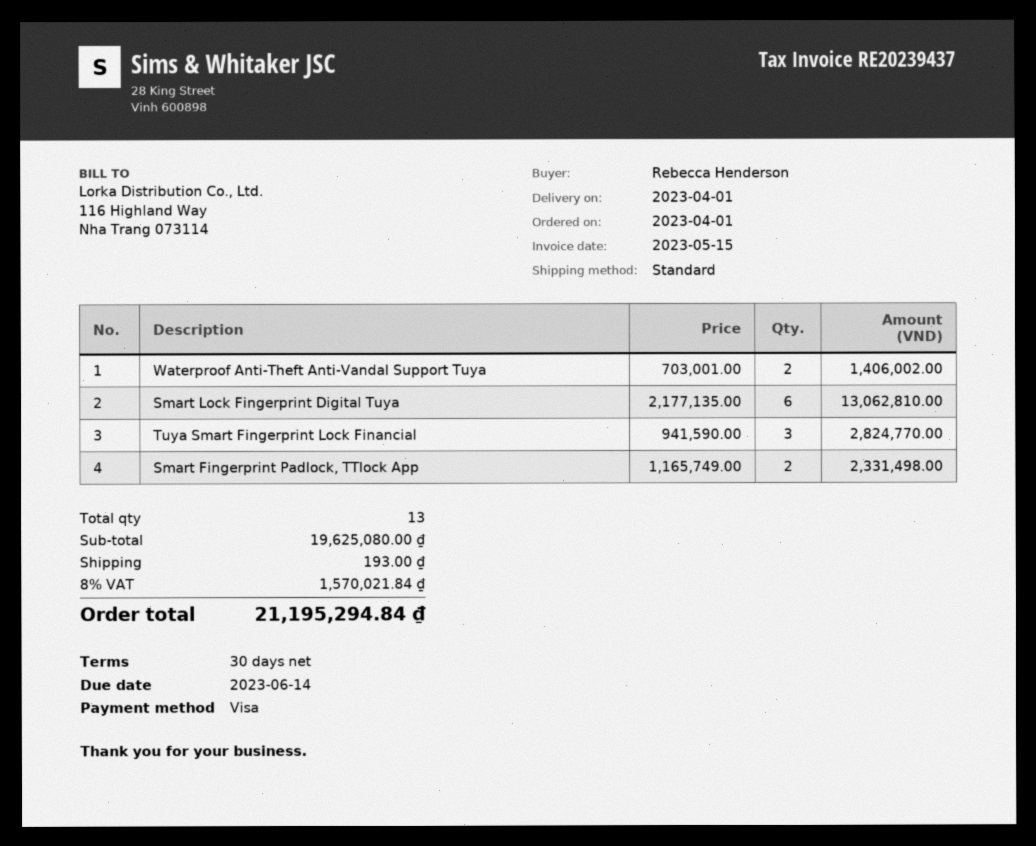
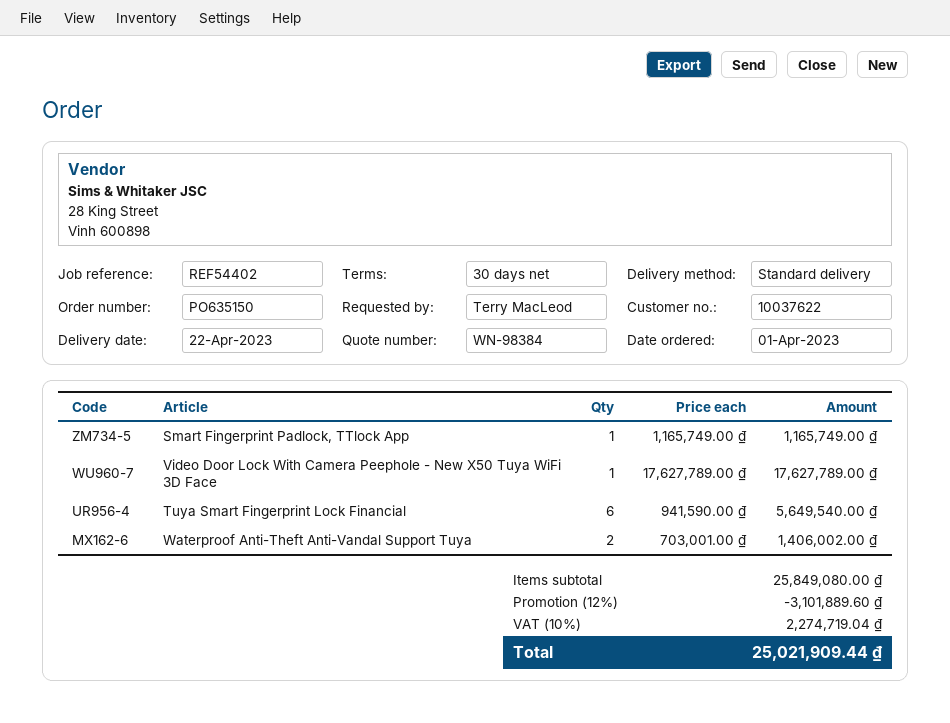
delivery date: 2023-04-01 -> 2023-04-22
ordered by: Rebecca Henderson -> Terry MacLeod
Smart Lock Fingerprint Digital Tuya: 6 x 2177135.00 = 13062810.00 -> none
Tuya Smart Fingerprint Lock Financial: 3 x 941590.00 = 2824770.00 -> 6 x 941590.00 = 5649540.00
Smart Fingerprint Padlock, TTlock App: 2 x 1165749.00 = 2331498.00 -> 1 x 1165749.00 = 1165749.00
Video Door Lock With Camera Peephole - New X50 Tuya WiFi 3D Face: none -> 1 x 17627789.00 = 17627789.00
subtotal: 19625080.00 -> 25849080.00
discount: none -> 12% = 3101889.60
shipping: 193.00 -> none
tax: 8% = 1570021.84 -> 10% = 2274719.04
total: 21195294.84 -> 25021909.44

